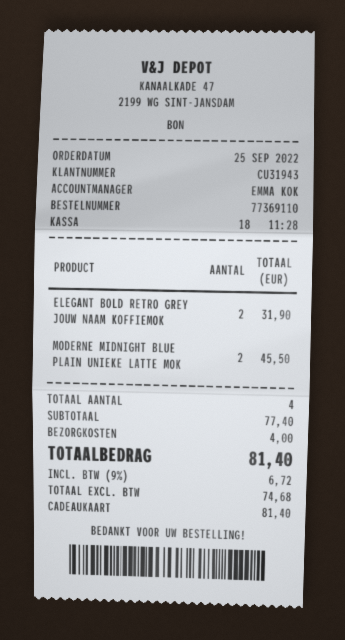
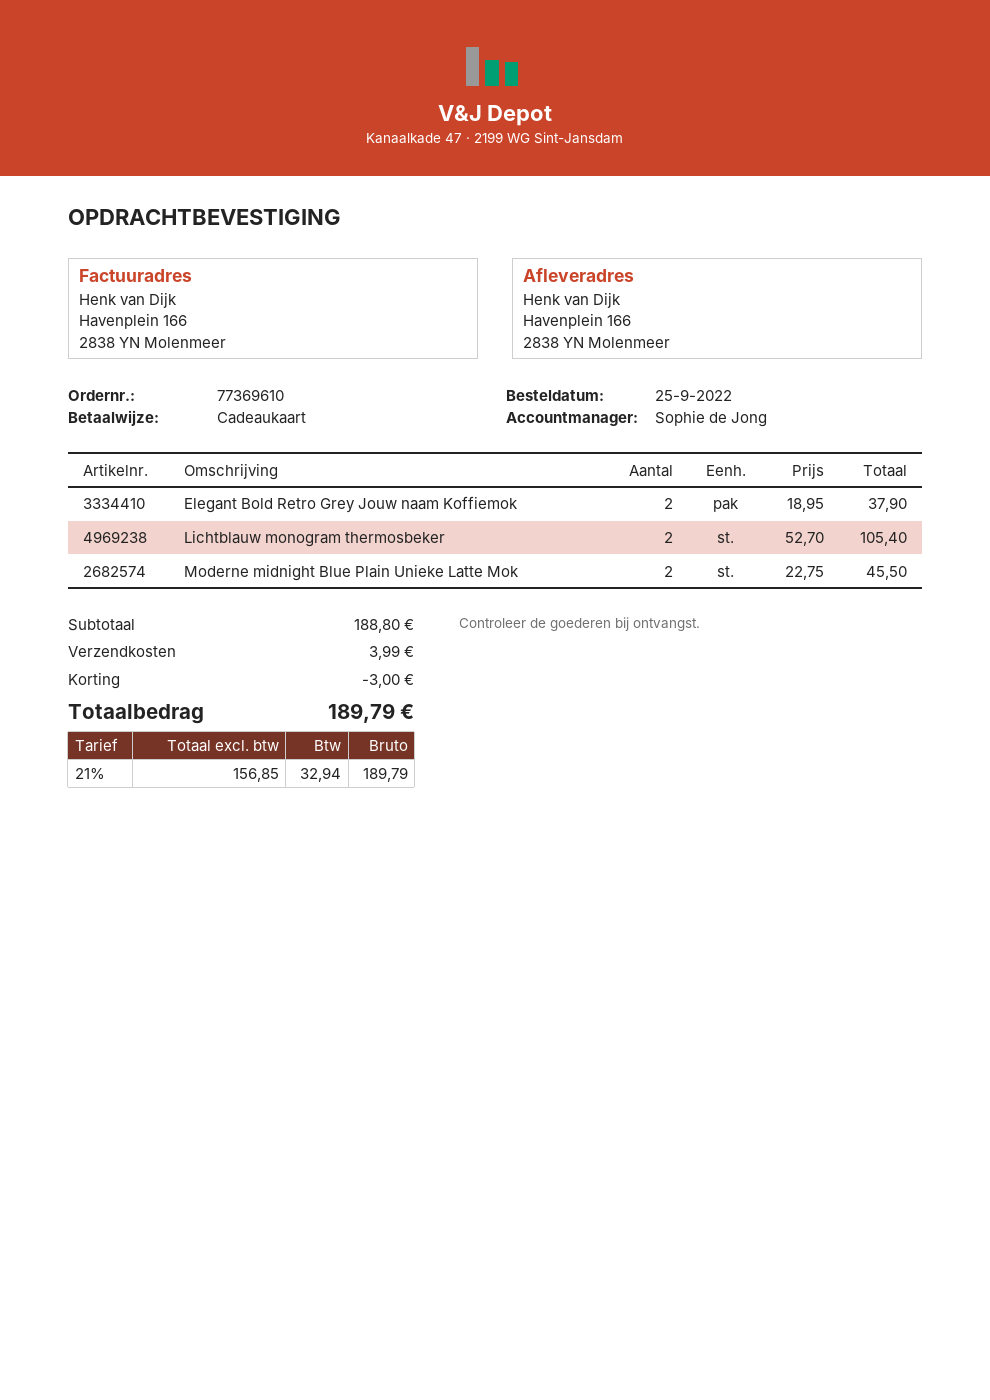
order number: 77369110 -> 77369610
sales rep: EMMA KOK -> Sophie de Jong
ELEGANT BOLD RETRO GREY JOUW NAAM KOFFIEMOK: 2 for 31.90 -> 2 for 37.90
Lichtblauw monogram thermosbeker: none -> 2 for 105.40
subtotal: 77.40 -> 188.80
discount: none -> 3.00
shipping: 4.00 -> 3.99
net: 74.68 -> 156.85
tax: 9% = 6.72 -> 21% = 32.94
total: 81.40 -> 189.79

